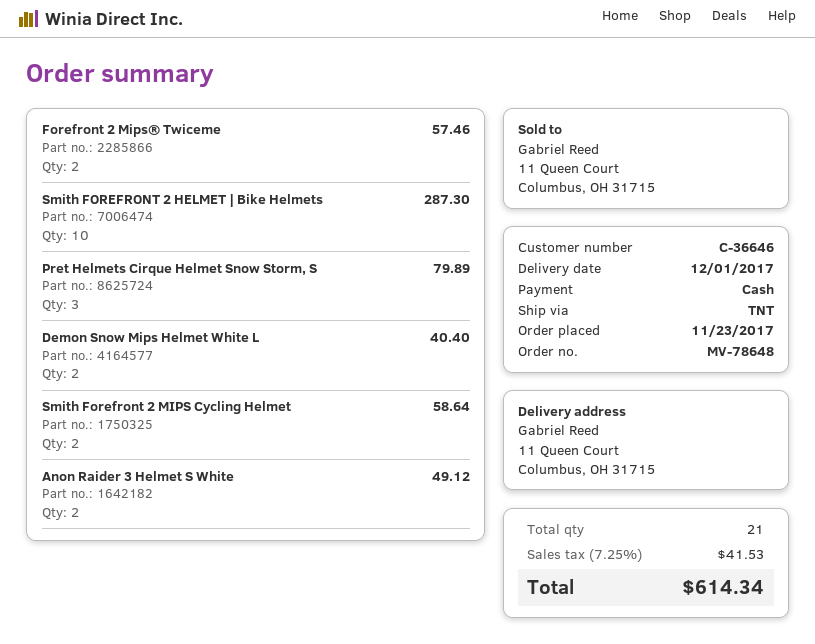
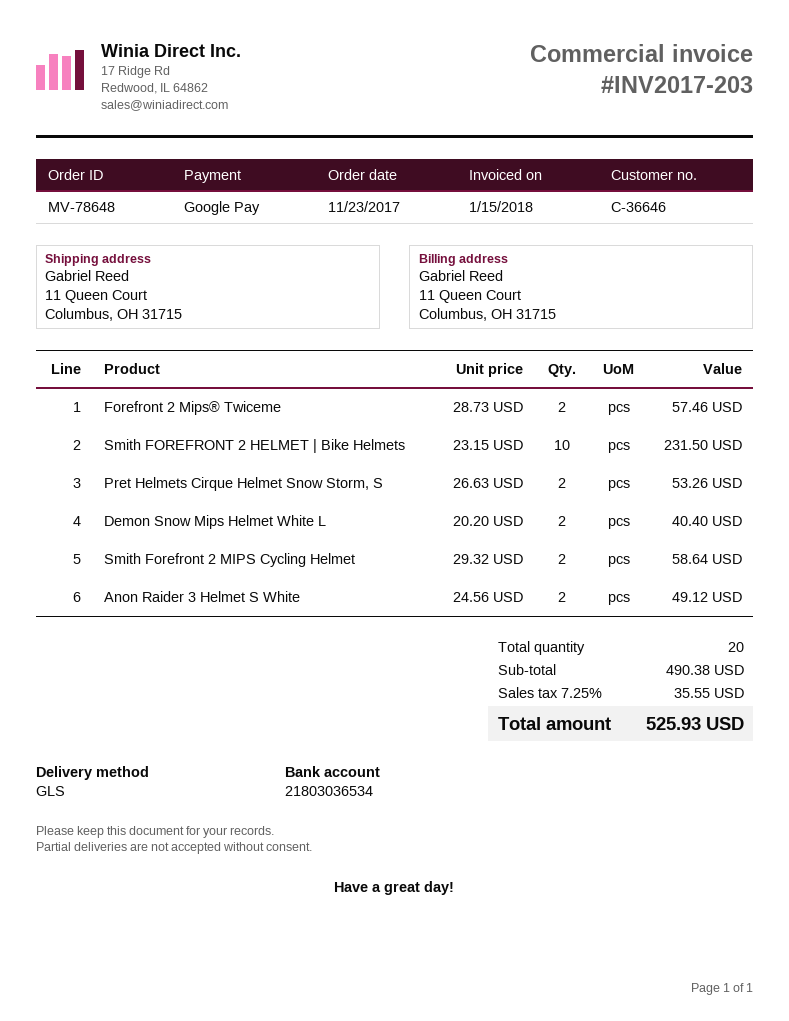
payment method: cash -> Google Pay
shipping method: TNT -> GLS
Smith FOREFRONT 2 HELMET | Bike Helmets: 10 for 287.30 -> 10 for 231.50
Pret Helmets Cirque Helmet Snow Storm, S: 3 for 79.89 -> 2 for 53.26
total quantity: 21 -> 20
tax: 7.25% = 41.53 -> 7.25% = 35.55
total: 614.34 -> 525.93

